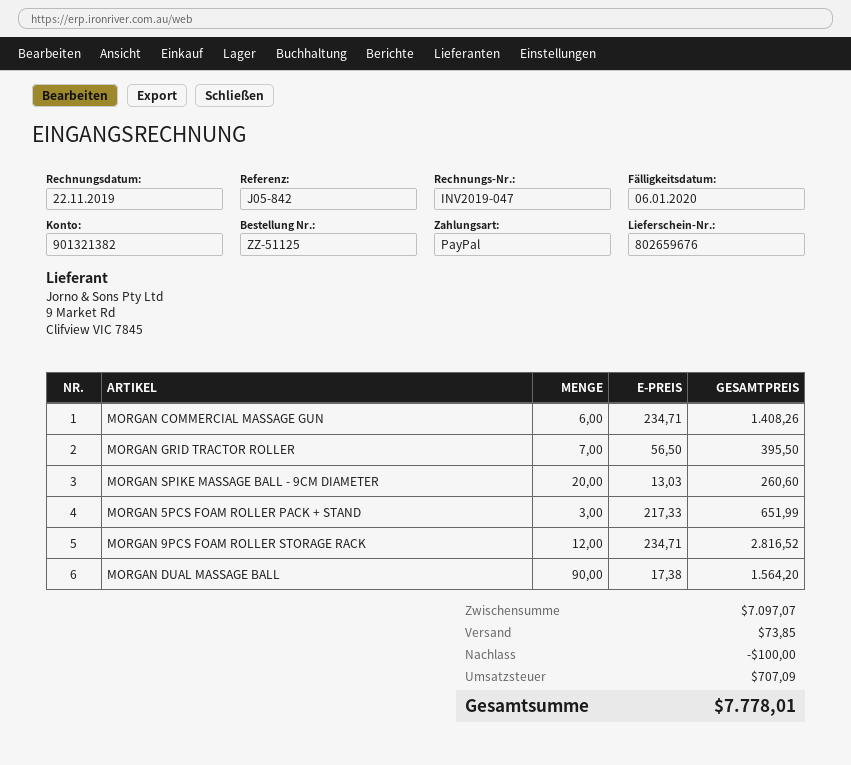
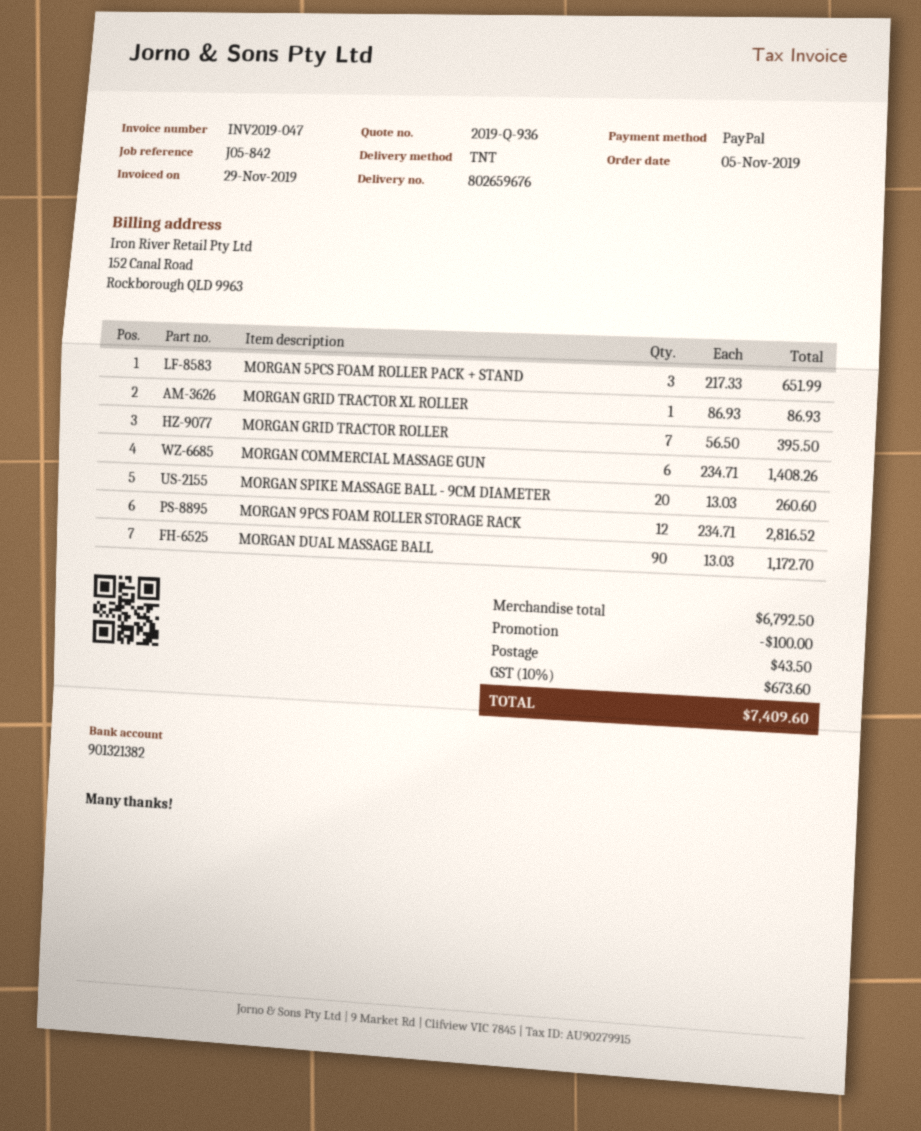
invoice date: 2019-11-22 -> 2019-11-29
MORGAN DUAL MASSAGE BALL: 90 x 17.38 = 1564.20 -> 90 x 13.03 = 1172.70
MORGAN GRID TRACTOR XL ROLLER: none -> 1 x 86.93 = 86.93
subtotal: 7097.07 -> 6792.50
shipping: 73.85 -> 43.50
tax: 707.09 -> 673.60
total: 7778.01 -> 7409.60

